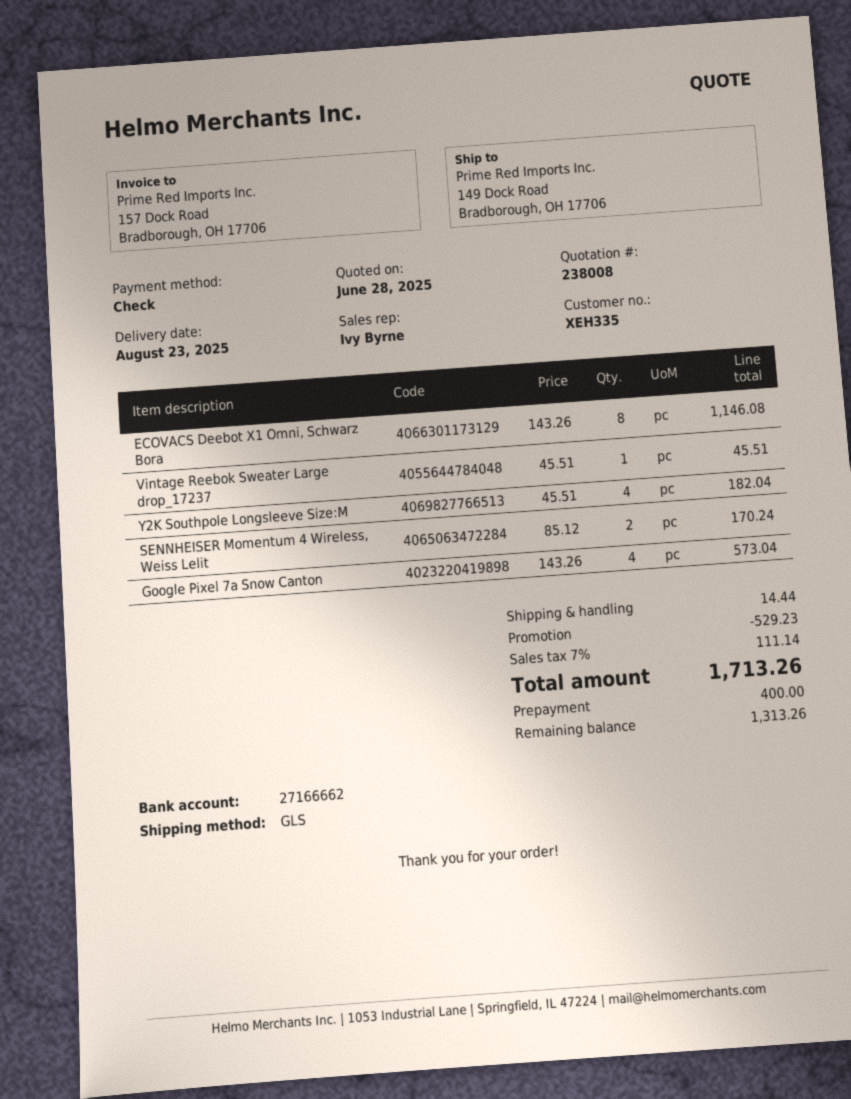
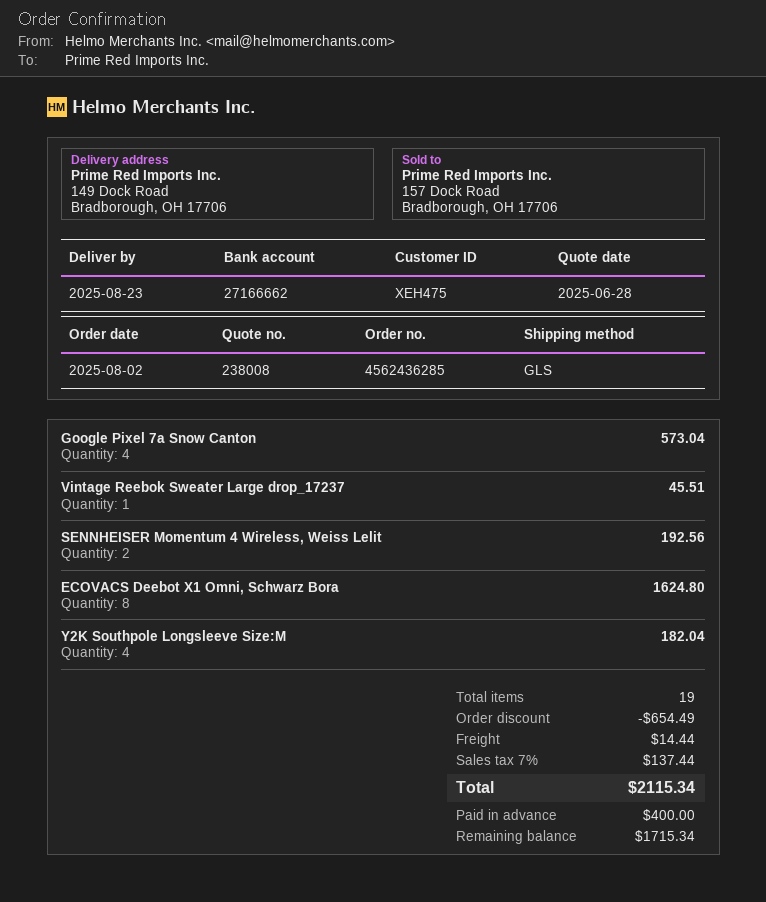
customer number: XEH335 -> XEH475
ECOVACS Deebot X1 Omni, Schwarz Bora: 8 for 1146.08 -> 8 for 1624.80
SENNHEISER Momentum 4 Wireless, Weiss Lelit: 2 for 170.24 -> 2 for 192.56
discount: 529.23 -> 654.49
tax: 7% = 111.14 -> 7% = 137.44
total: 1713.26 -> 2115.34
balance: 1313.26 -> 1715.34

